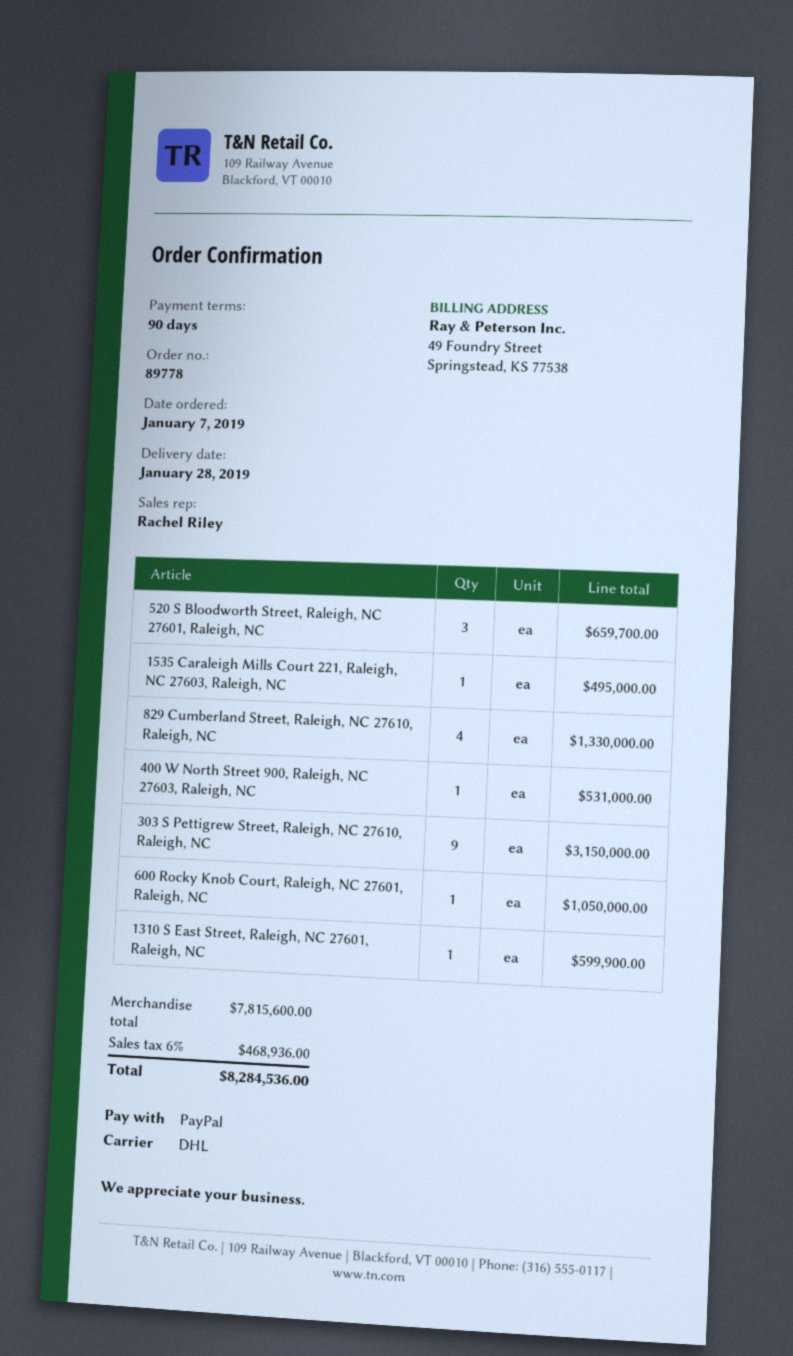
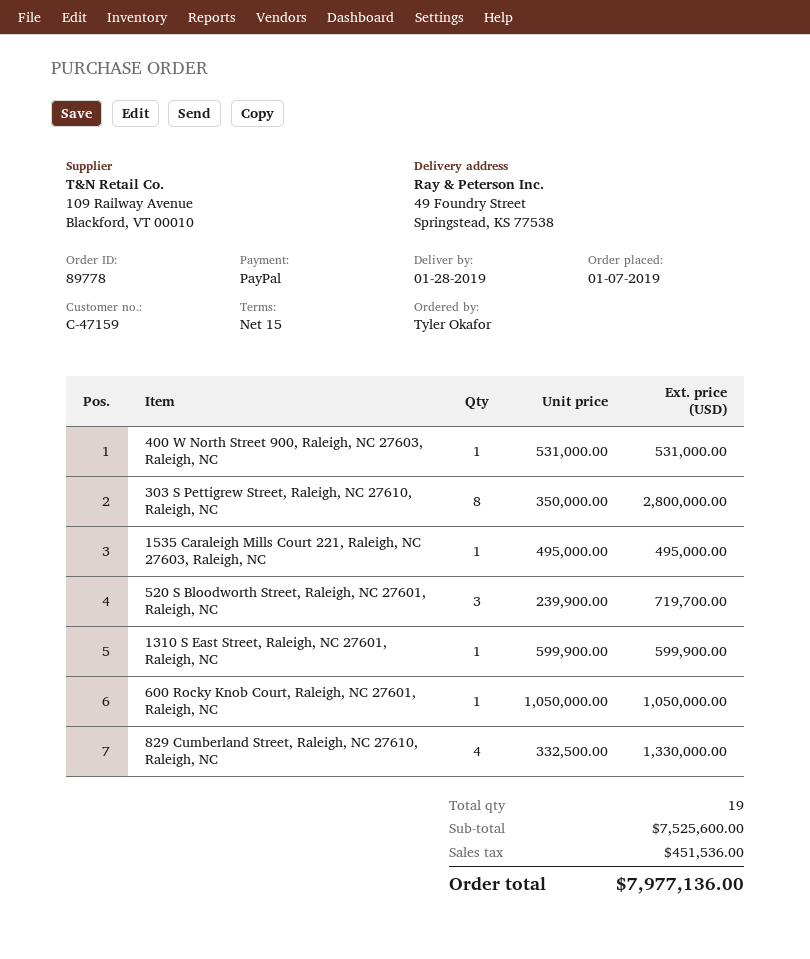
payment terms: 90 days -> 15 days
520 S Bloodworth Street, Raleigh, NC 27601, Raleigh, NC: 3 for 659700.00 -> 3 for 719700.00
303 S Pettigrew Street, Raleigh, NC 27610, Raleigh, NC: 9 for 3150000.00 -> 8 for 2800000.00
subtotal: 7815600.00 -> 7525600.00
tax: 468936.00 -> 451536.00
total: 8284536.00 -> 7977136.00

